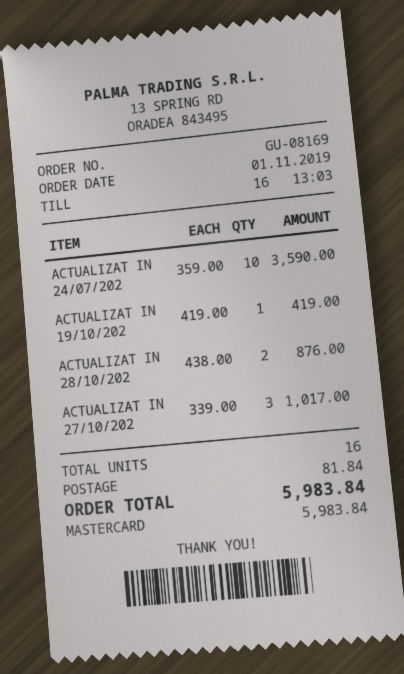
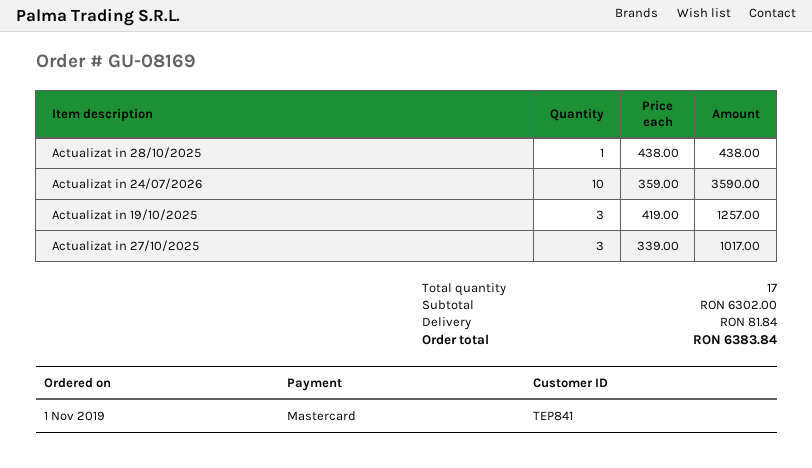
ACTUALIZAT IN 19/10/202: 1 x 419.00 = 419.00 -> 3 x 419.00 = 1257.00
ACTUALIZAT IN 28/10/202: 2 x 438.00 = 876.00 -> 1 x 438.00 = 438.00
total quantity: 16 -> 17
total: 5983.84 -> 6383.84

